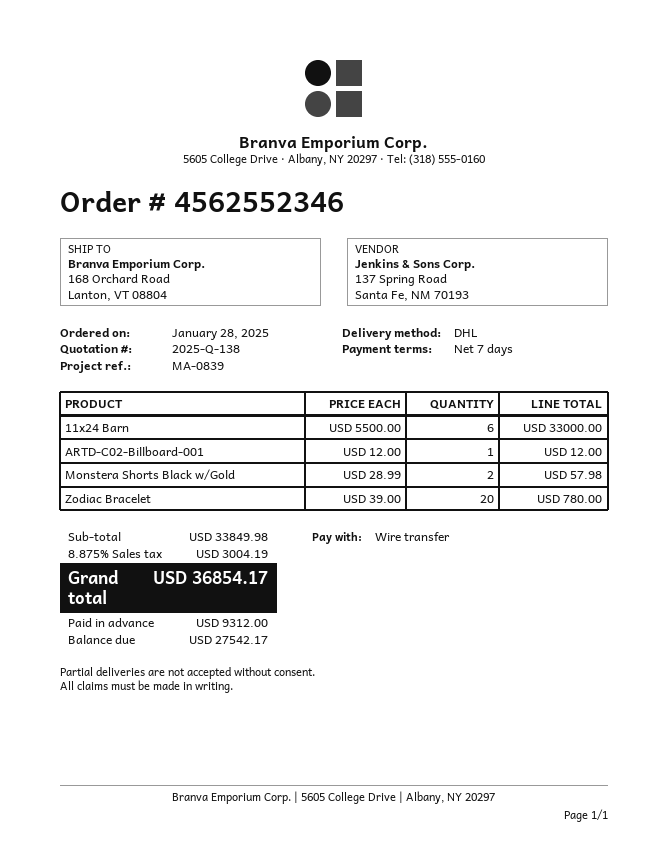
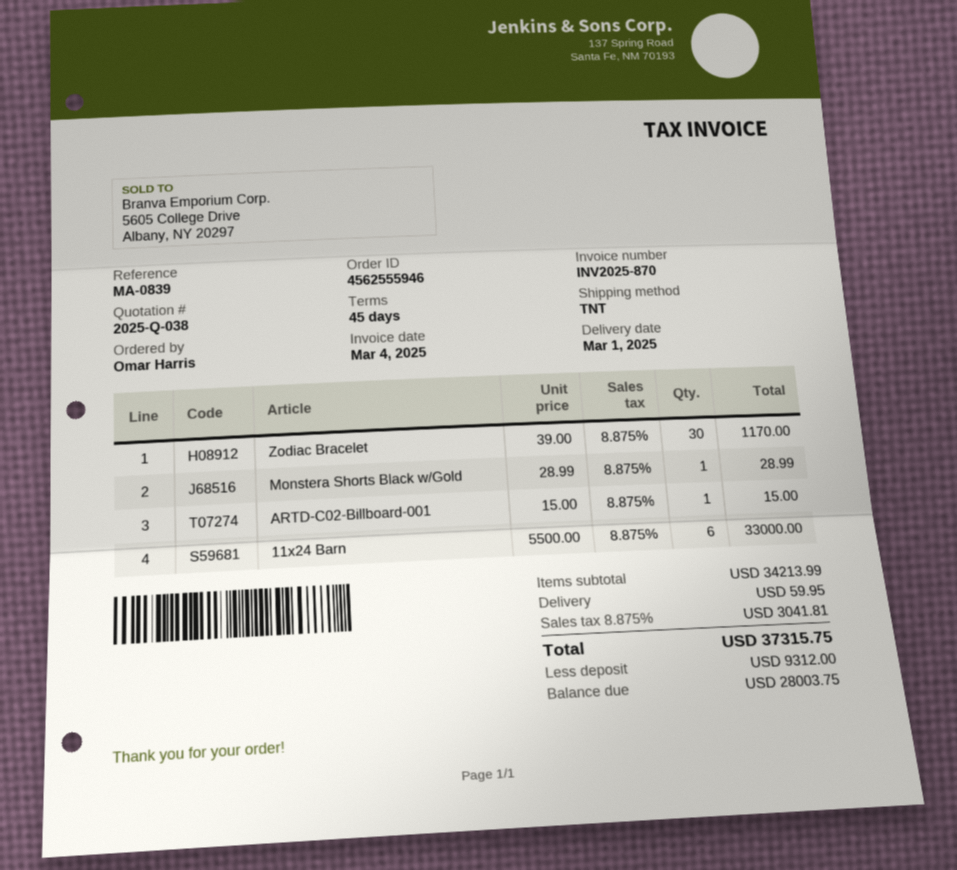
quote number: 2025-Q-138 -> 2025-Q-038
order number: 4562552346 -> 4562555946
payment terms: 7 days -> 45 days
shipping method: DHL -> TNT
ARTD-C02-Billboard-001: 1 x 12.00 = 12.00 -> 1 x 15.00 = 15.00
Monstera Shorts Black w/Gold: 2 x 28.99 = 57.98 -> 1 x 28.99 = 28.99
Zodiac Bracelet: 20 x 39.00 = 780.00 -> 30 x 39.00 = 1170.00
subtotal: 33849.98 -> 34213.99
shipping: none -> 59.95
tax: 8.875% = 3004.19 -> 8.875% = 3041.81
total: 36854.17 -> 37315.75
balance: 27542.17 -> 28003.75

